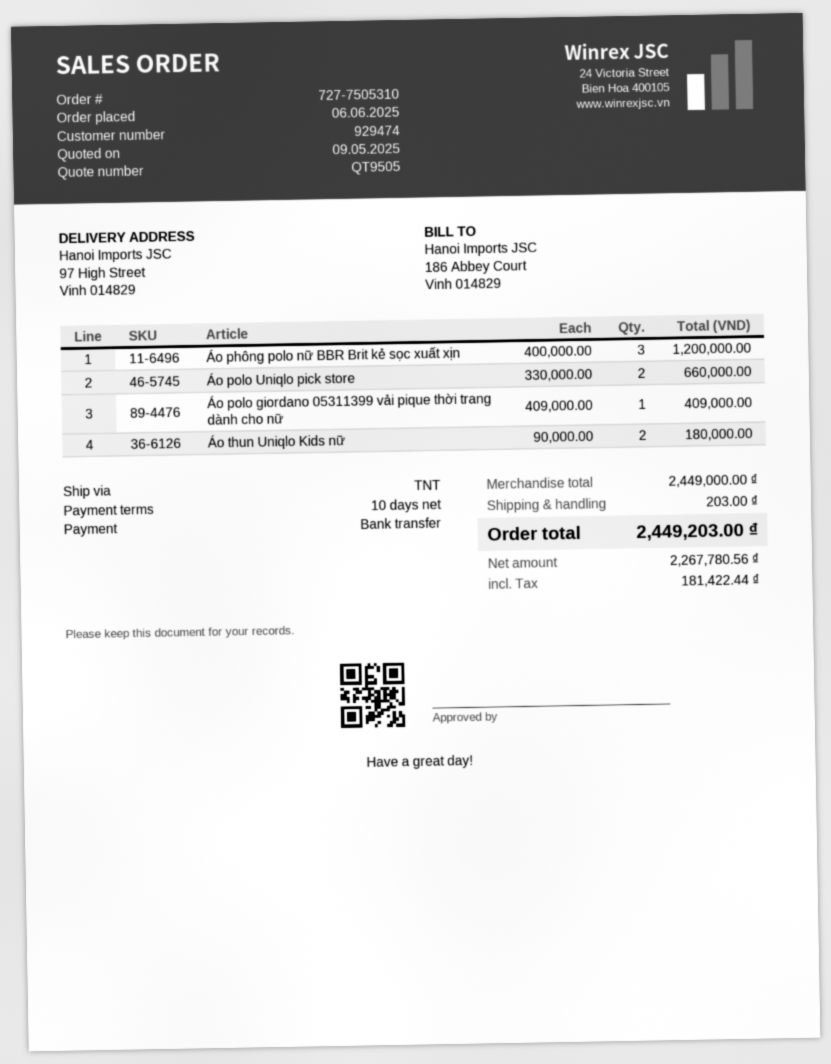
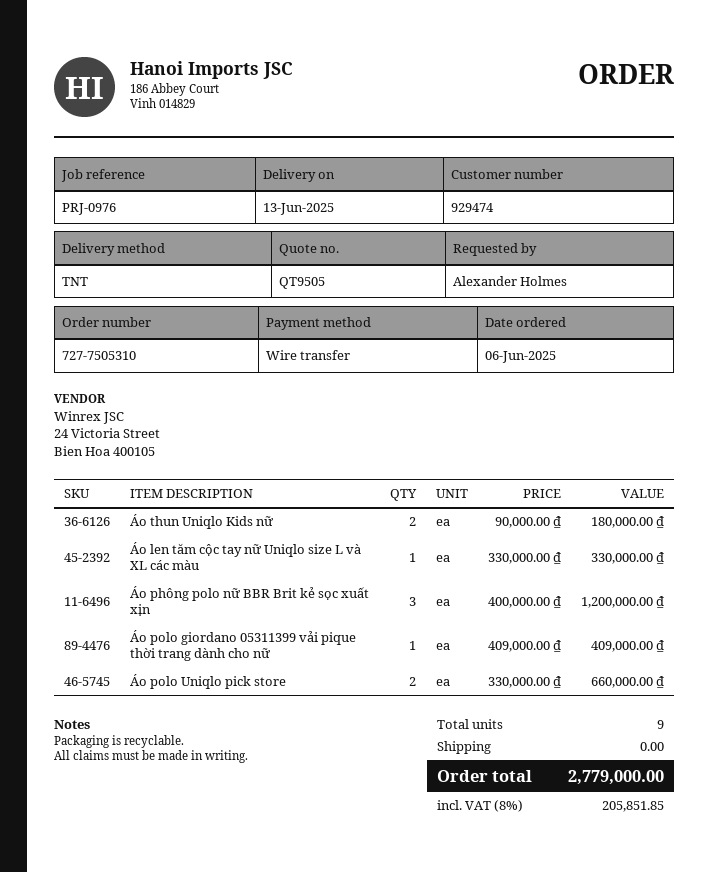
Áo len tăm cộc tay nữ Uniqlo size L và XL các màu: none -> 1 x 330000.00 = 330000.00
shipping: 203.00 -> 0.00
tax: 181422.44 -> 205851.85
total: 2449203.00 -> 2779000.00

